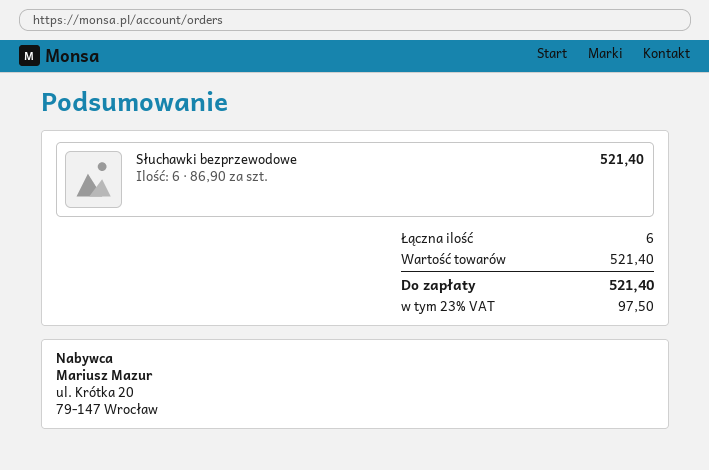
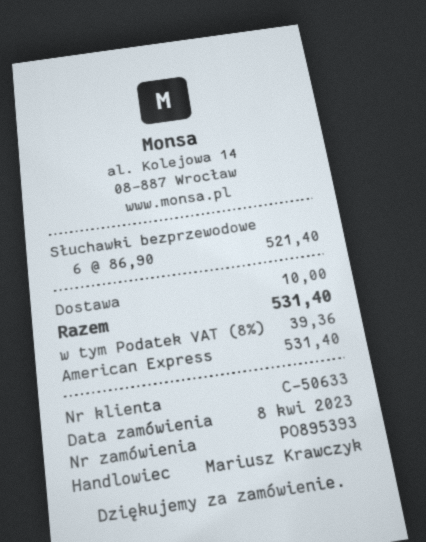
shipping: none -> 10.00
tax: 23% = 97.50 -> 8% = 39.36
total: 521.40 -> 531.40

